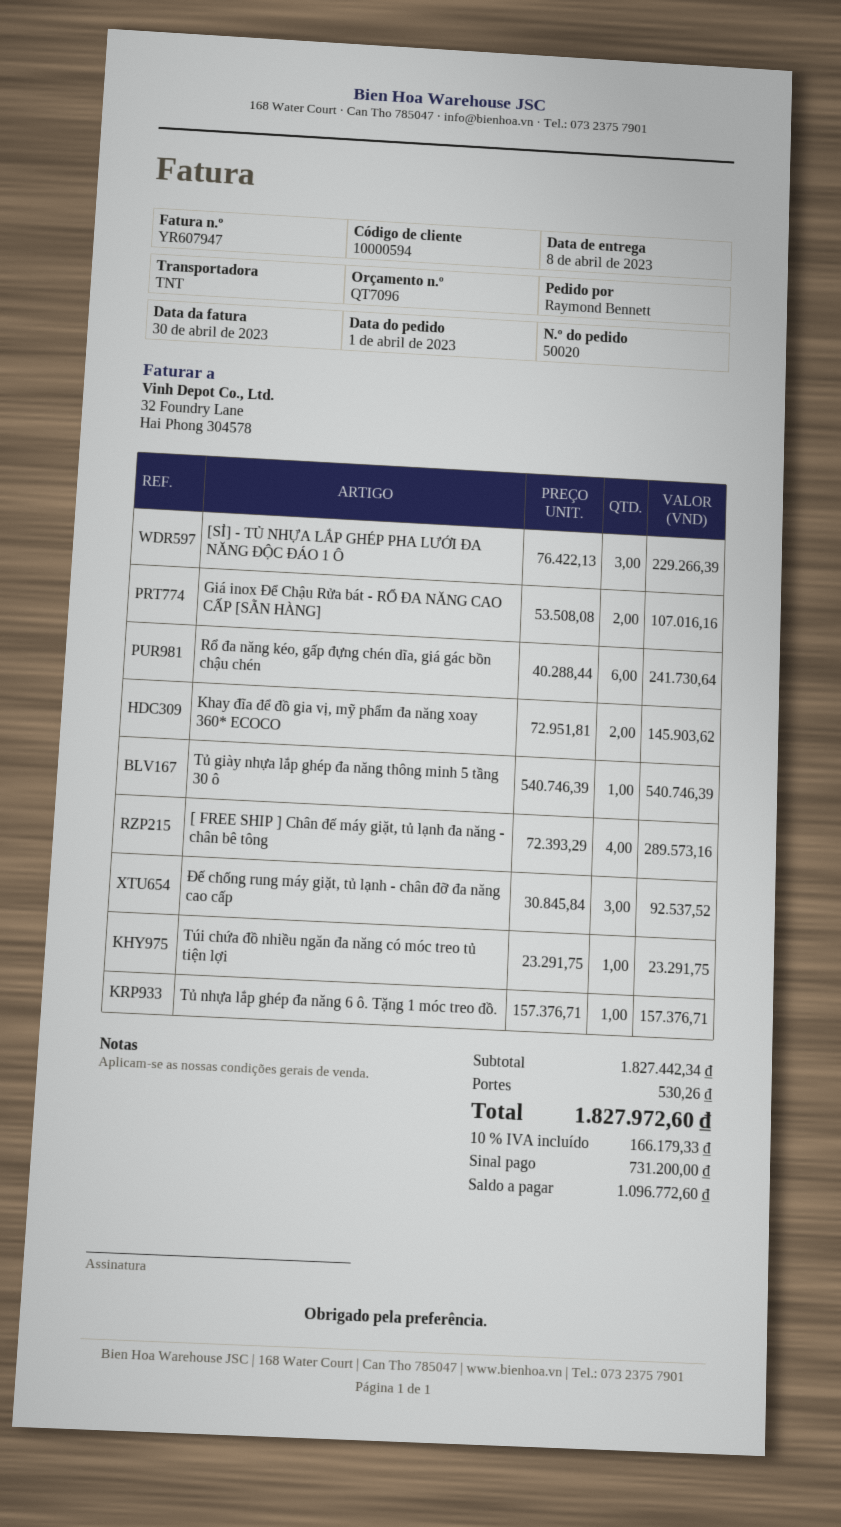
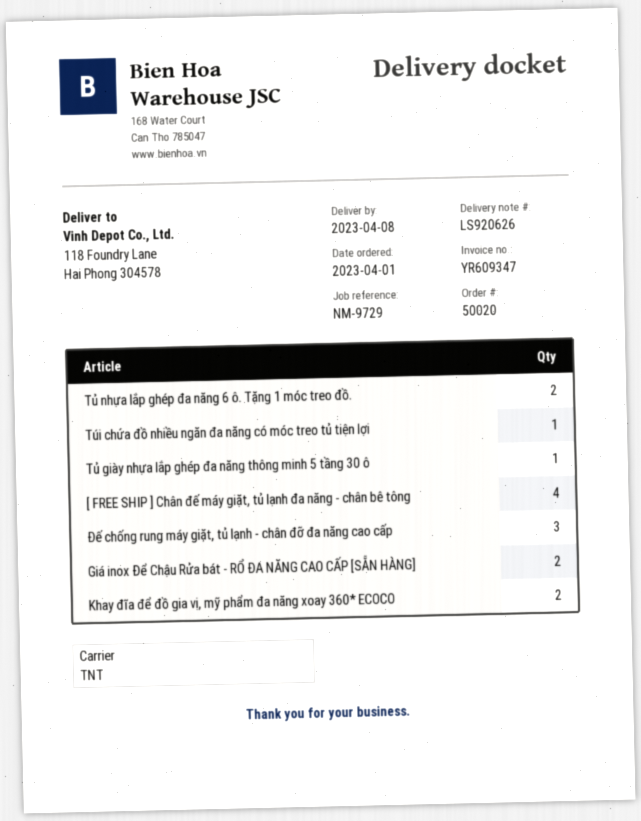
invoice number: YR607947 -> YR609347
[SỈ] - TỦ NHỰA LẮP GHÉP PHA LƯỚI ĐA NĂNG ĐỘC ĐÁO 1 Ô: 3 -> none
Rổ đa năng kéo, gấp đựng chén dĩa, giá gác bồn chậu chén: 6 -> none
Tủ nhựa lắp ghép đa năng 6 ô. Tặng 1 móc treo đồ.: 1 -> 2

